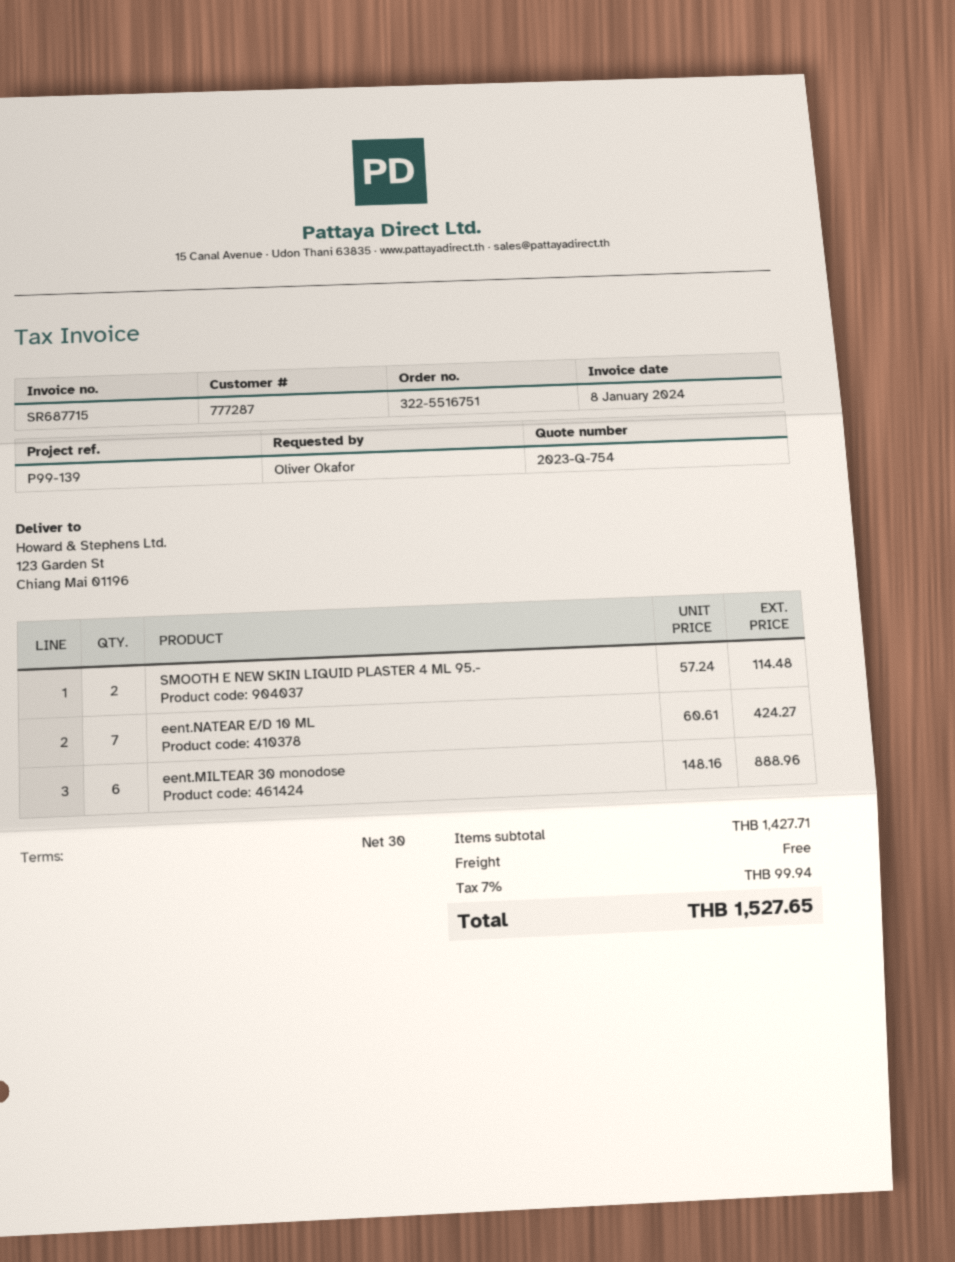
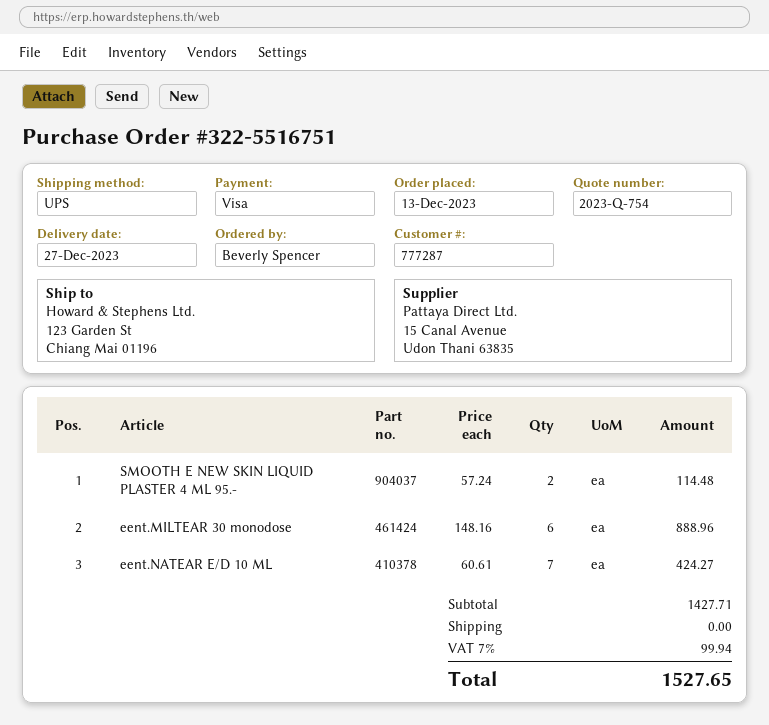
ordered by: Oliver Okafor -> Beverly Spencer

